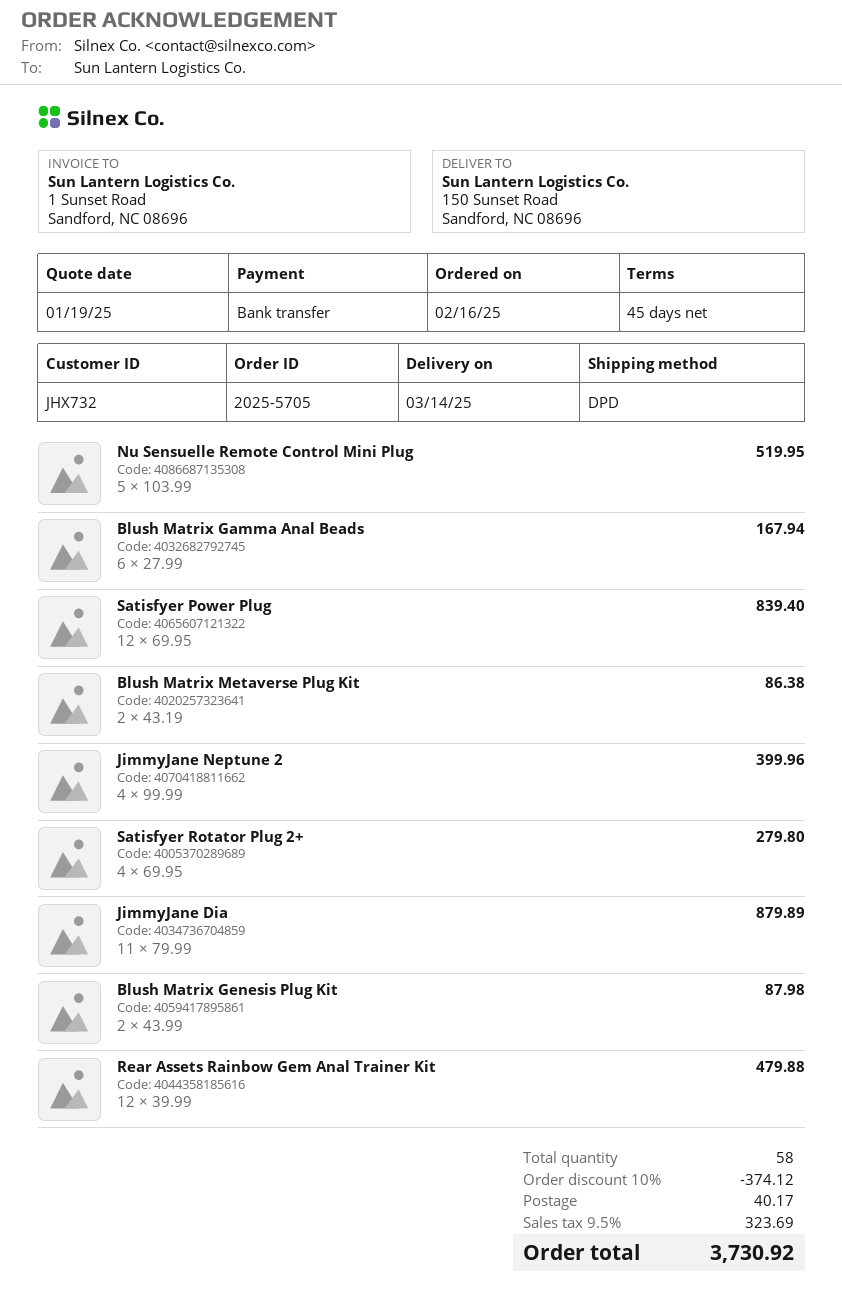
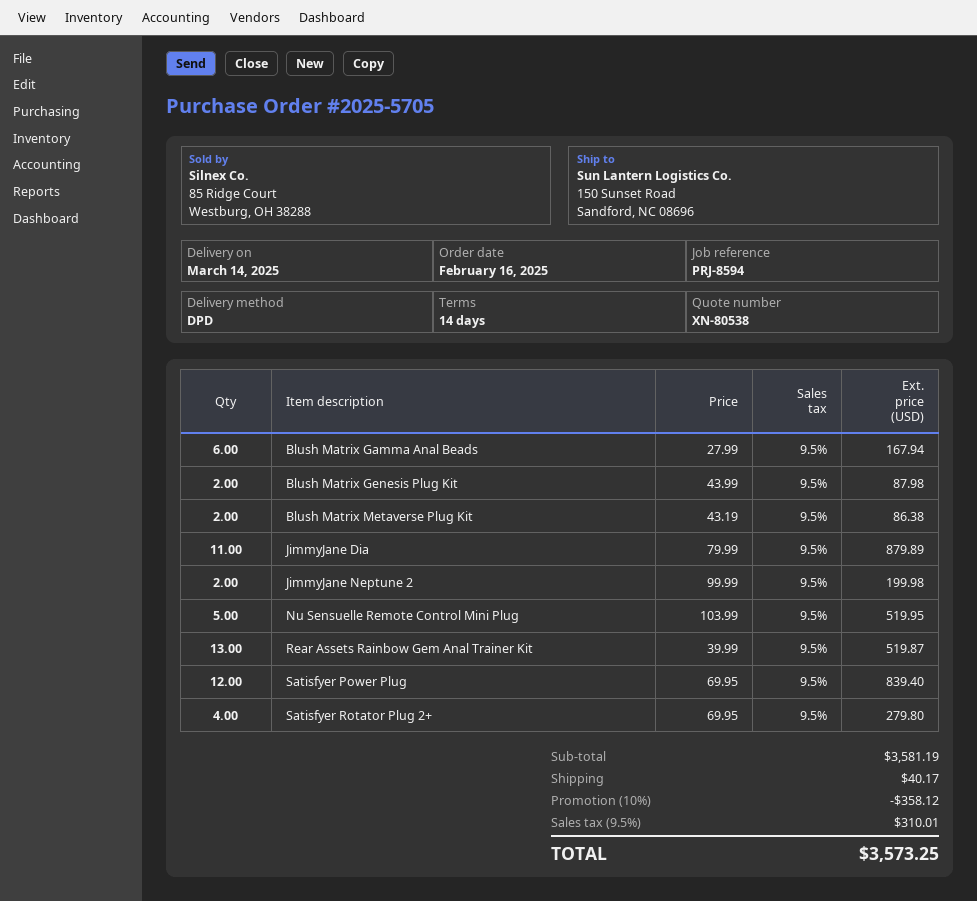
payment terms: 45 days -> 14 days
JimmyJane Neptune 2: 4 x 99.99 = 399.96 -> 2 x 99.99 = 199.98
Rear Assets Rainbow Gem Anal Trainer Kit: 12 x 39.99 = 479.88 -> 13 x 39.99 = 519.87
discount: 10% = 374.12 -> 10% = 358.12
tax: 9.5% = 323.69 -> 9.5% = 310.01
total: 3730.92 -> 3573.25

